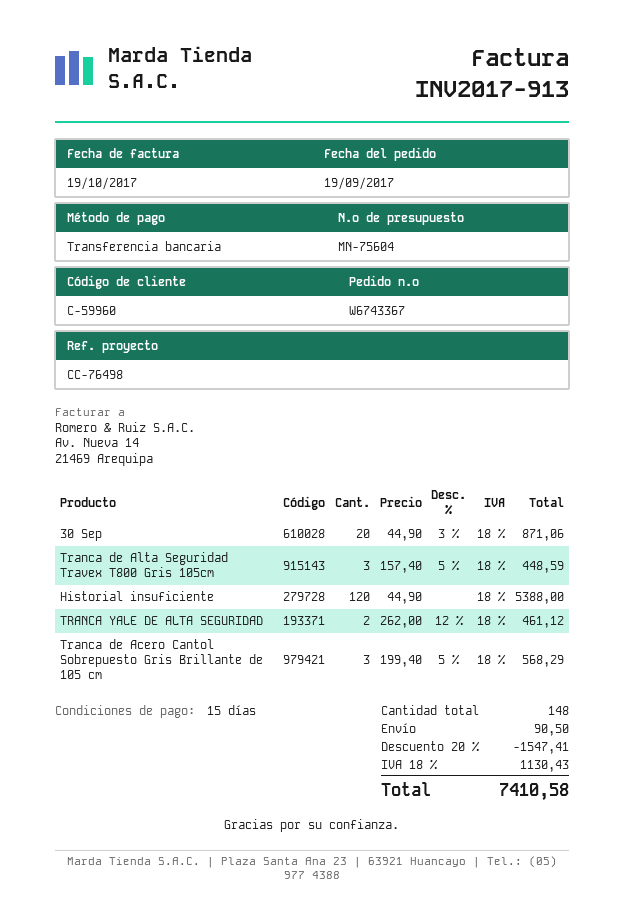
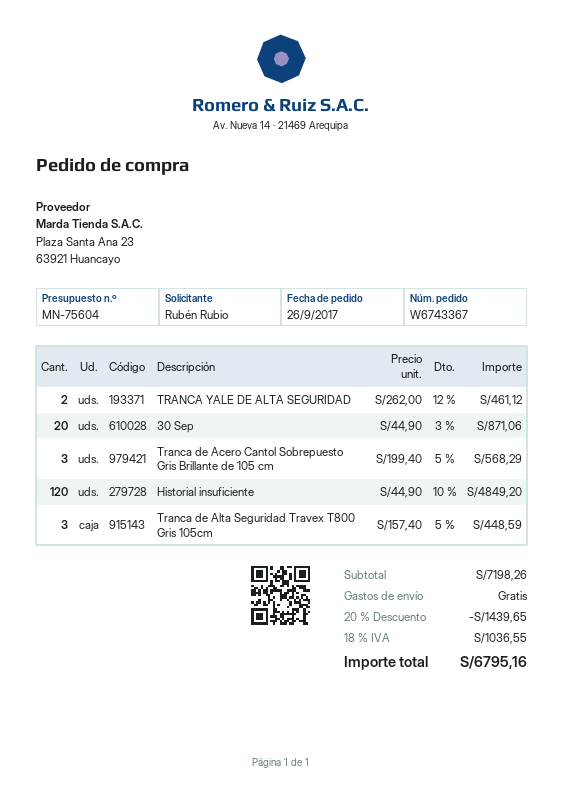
order date: 2017-09-19 -> 2017-09-26
Historial insuficiente: 120 x 44.90 = 5388.00 -> 120 x 44.90 - 10% = 4849.20
discount: 20% = 1547.41 -> 20% = 1439.65
shipping: 90.50 -> 0.00
tax: 18% = 1130.43 -> 18% = 1036.55
total: 7410.58 -> 6795.16

